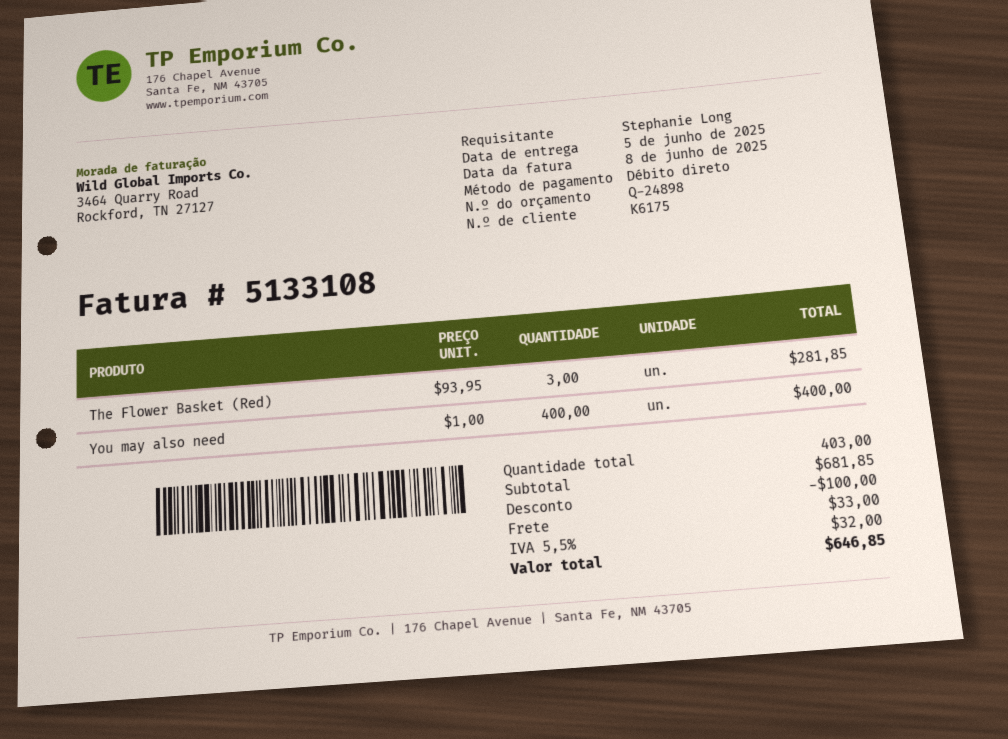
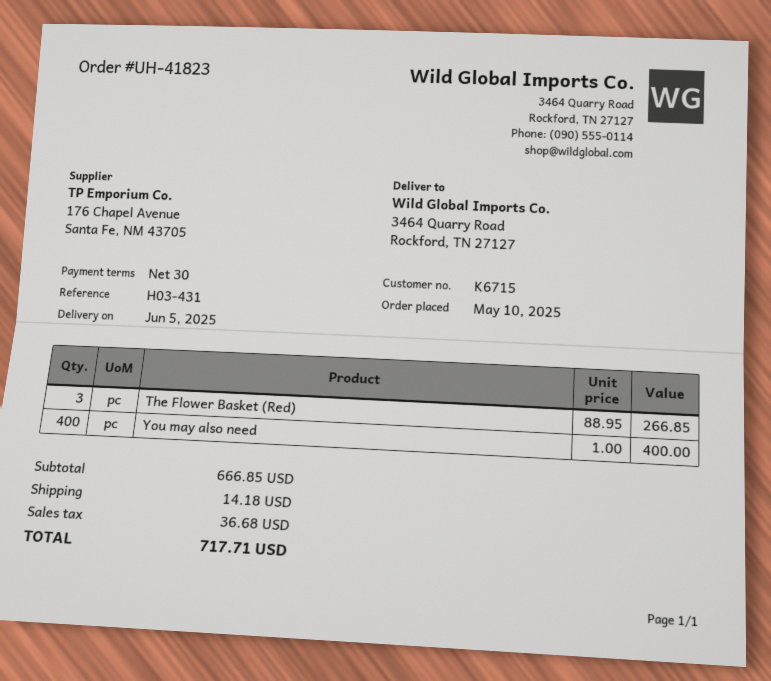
customer number: K6175 -> K6715
The Flower Basket (Red): 3 x 93.95 = 281.85 -> 3 x 88.95 = 266.85
subtotal: 681.85 -> 666.85
discount: 100.00 -> none
shipping: 33.00 -> 14.18
tax: 32.00 -> 36.68
total: 646.85 -> 717.71

